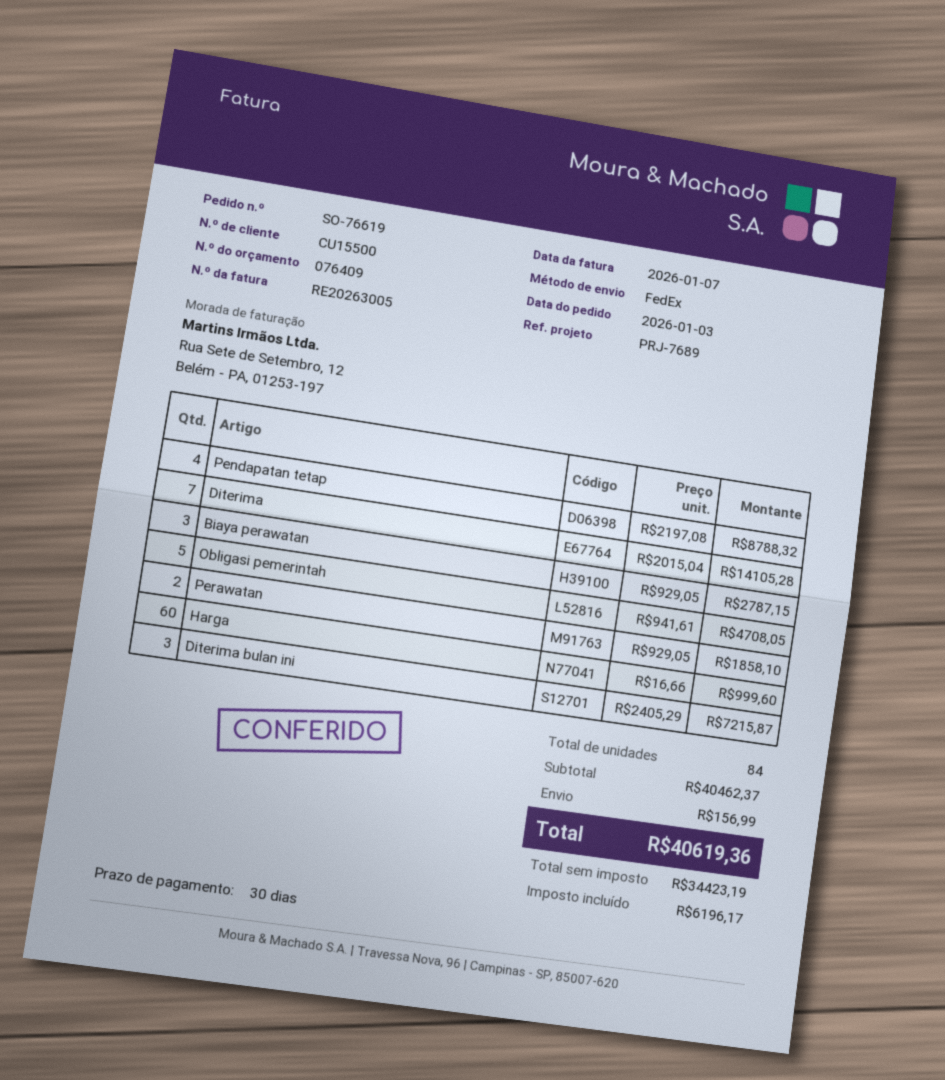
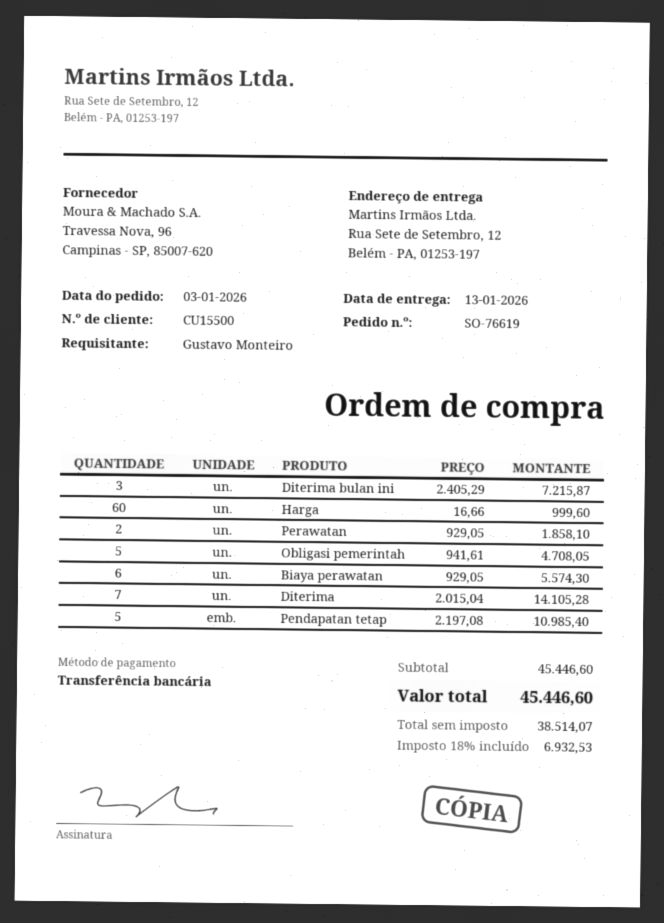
Pendapatan tetap: 4 x 2197.08 = 8788.32 -> 5 x 2197.08 = 10985.40
Biaya perawatan: 3 x 929.05 = 2787.15 -> 6 x 929.05 = 5574.30
subtotal: 40462.37 -> 45446.60
shipping: 156.99 -> none
net: 34423.19 -> 38514.07
tax: 6196.17 -> 6932.53
total: 40619.36 -> 45446.60

